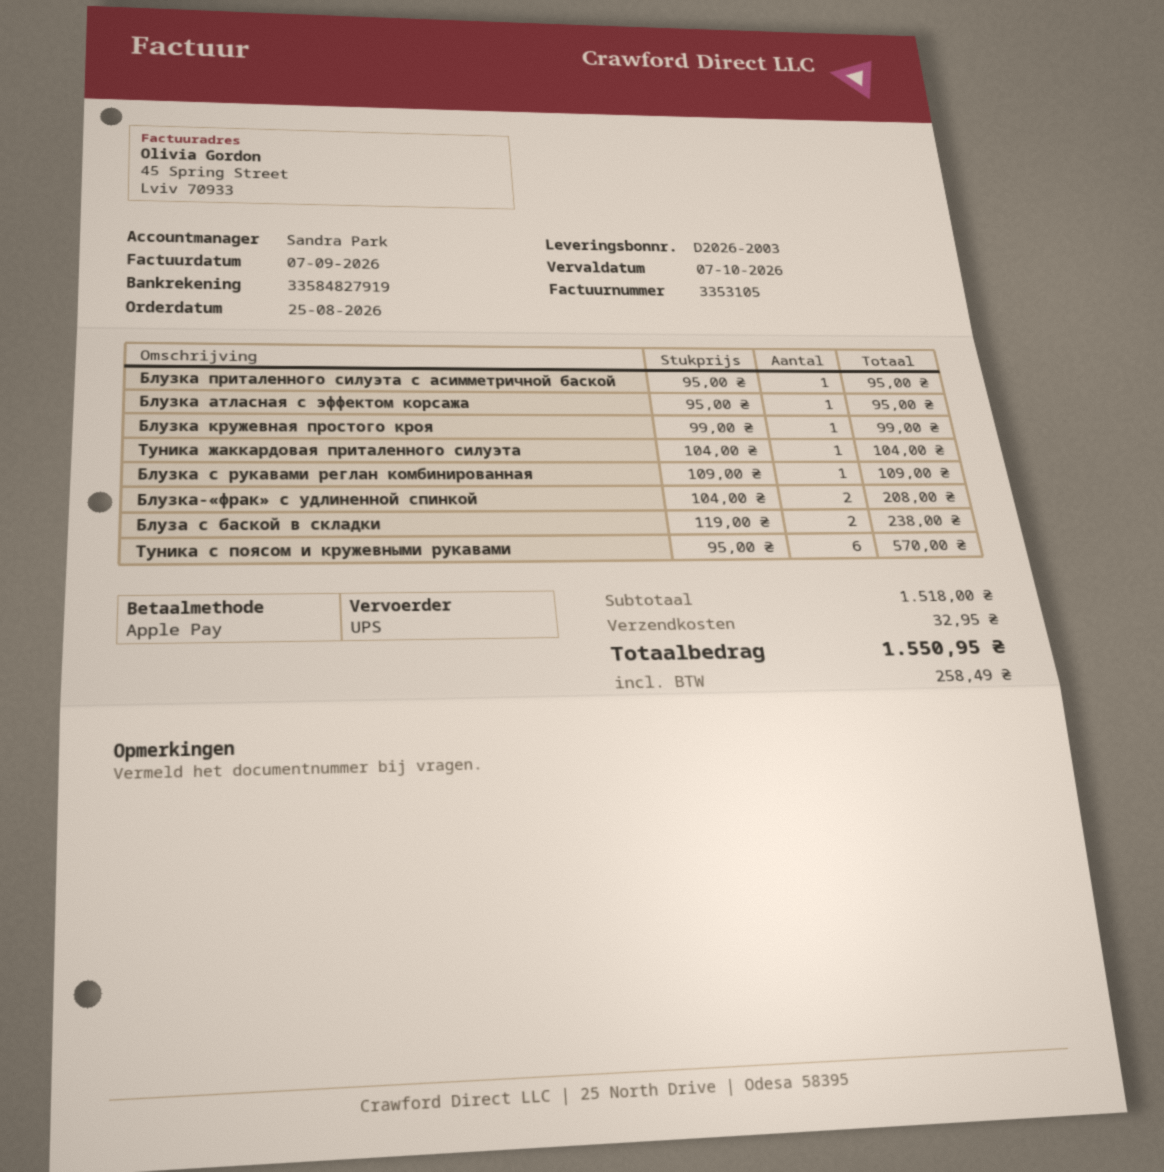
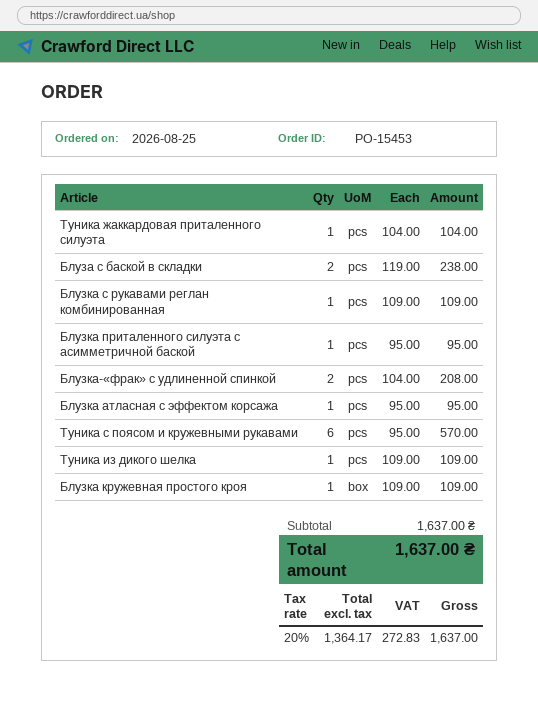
Блузка кружевная простого кроя: 1 x 99.00 = 99.00 -> 1 x 109.00 = 109.00
Туника из дикого шелка: none -> 1 x 109.00 = 109.00
subtotal: 1518.00 -> 1637.00
shipping: 32.95 -> none
tax: 258.49 -> 272.83
total: 1550.95 -> 1637.00

